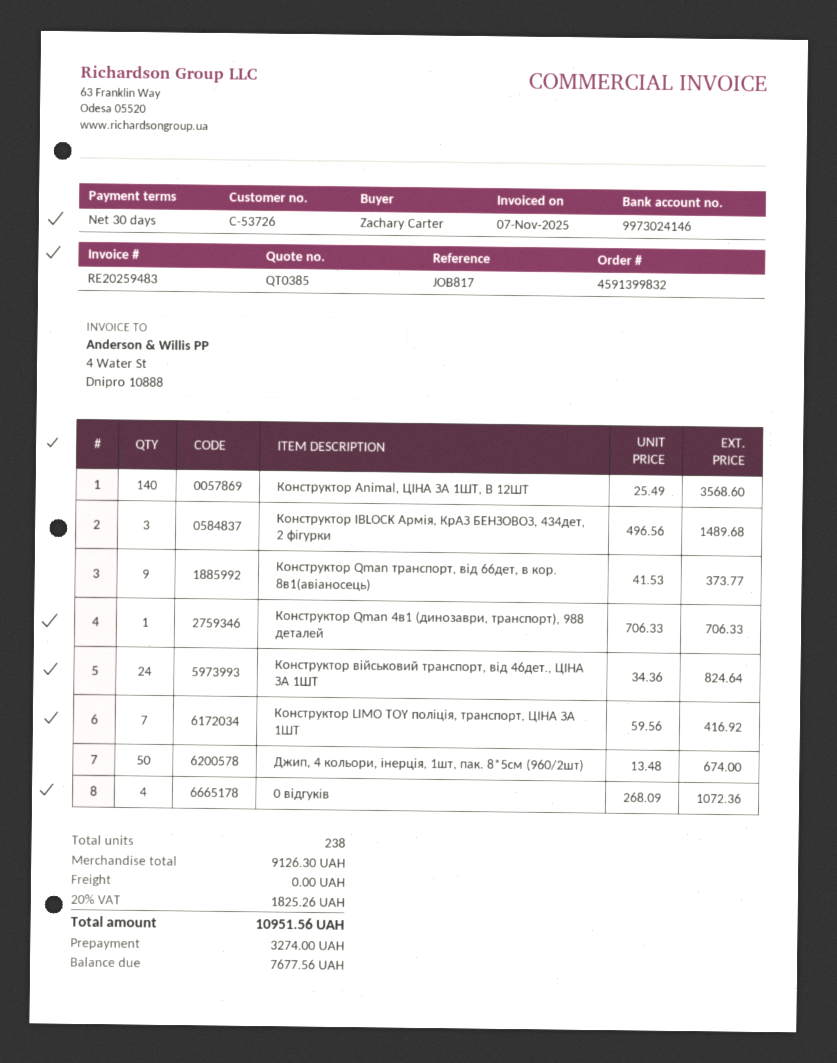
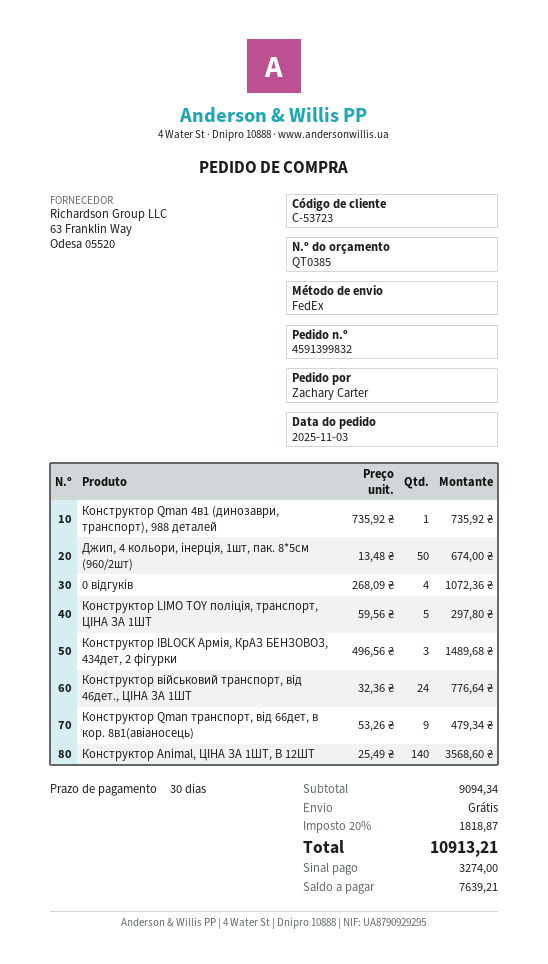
customer number: C-53726 -> C-53723
Конструктор Qman транспорт, від 66дет, в кор. 8в1(авіаносець): 9 x 41.53 = 373.77 -> 9 x 53.26 = 479.34
Конструктор Qman 4в1 (динозаври, транспорт), 988 деталей: 1 x 706.33 = 706.33 -> 1 x 735.92 = 735.92
Конструктор військовий транспорт, від 46дет., ЦІНА ЗА 1ШТ: 24 x 34.36 = 824.64 -> 24 x 32.36 = 776.64
Конструктор LIMO TOY поліція, транспорт, ЦІНА ЗА 1ШТ: 7 x 59.56 = 416.92 -> 5 x 59.56 = 297.80
subtotal: 9126.30 -> 9094.34
tax: 20% = 1825.26 -> 20% = 1818.87
total: 10951.56 -> 10913.21
balance: 7677.56 -> 7639.21

